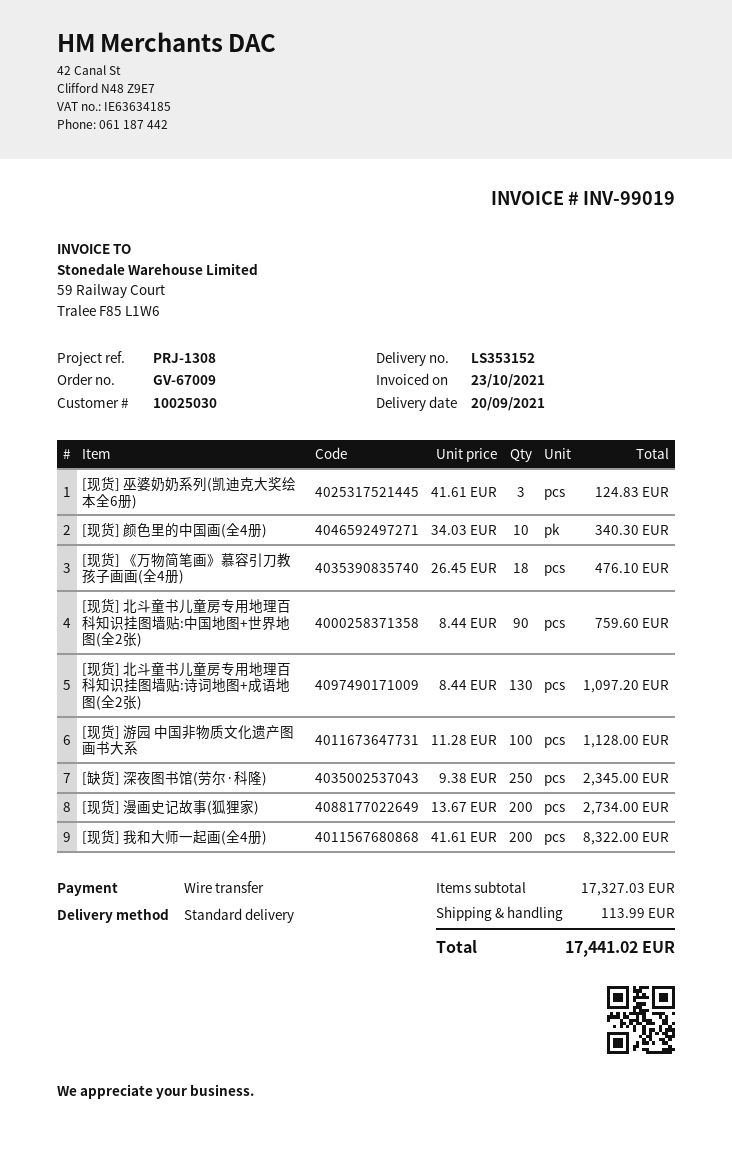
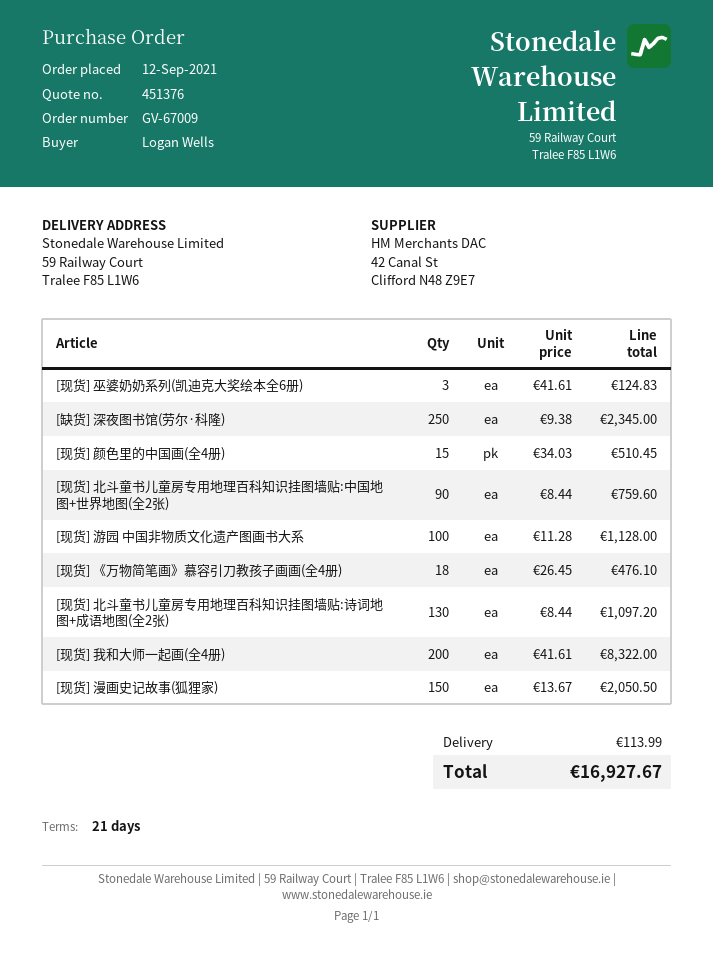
[现货] 颜色里的中国画(全4册): 10 x 34.03 = 340.30 -> 15 x 34.03 = 510.45
[现货] 漫画史记故事(狐狸家): 200 x 13.67 = 2734.00 -> 150 x 13.67 = 2050.50
total: 17441.02 -> 16927.67

